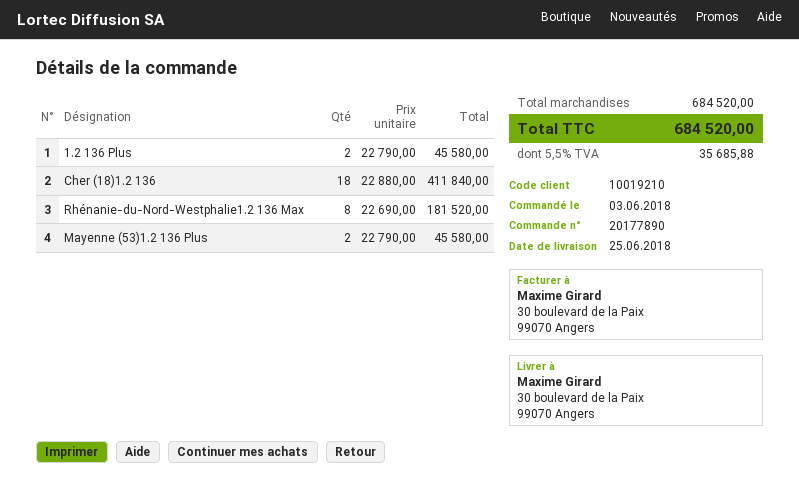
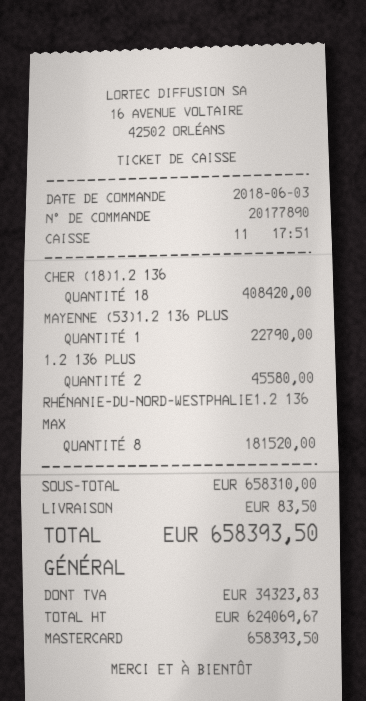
Cher (18)1.2 136: 18 for 411840.00 -> 18 for 408420.00
Mayenne (53)1.2 136 Plus: 2 for 45580.00 -> 1 for 22790.00
subtotal: 684520.00 -> 658310.00
shipping: none -> 83.50
tax: 35685.88 -> 34323.83
total: 684520.00 -> 658393.50

